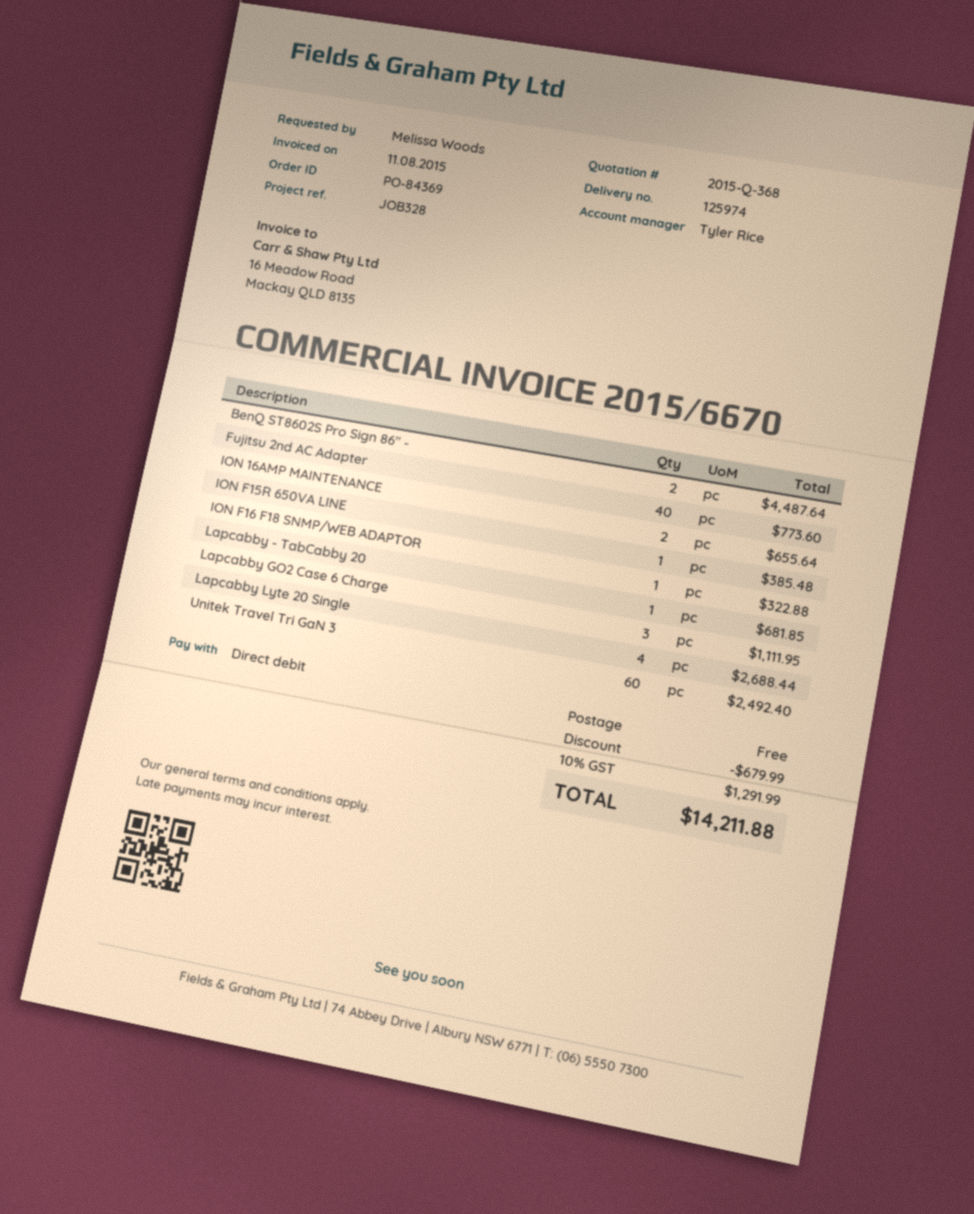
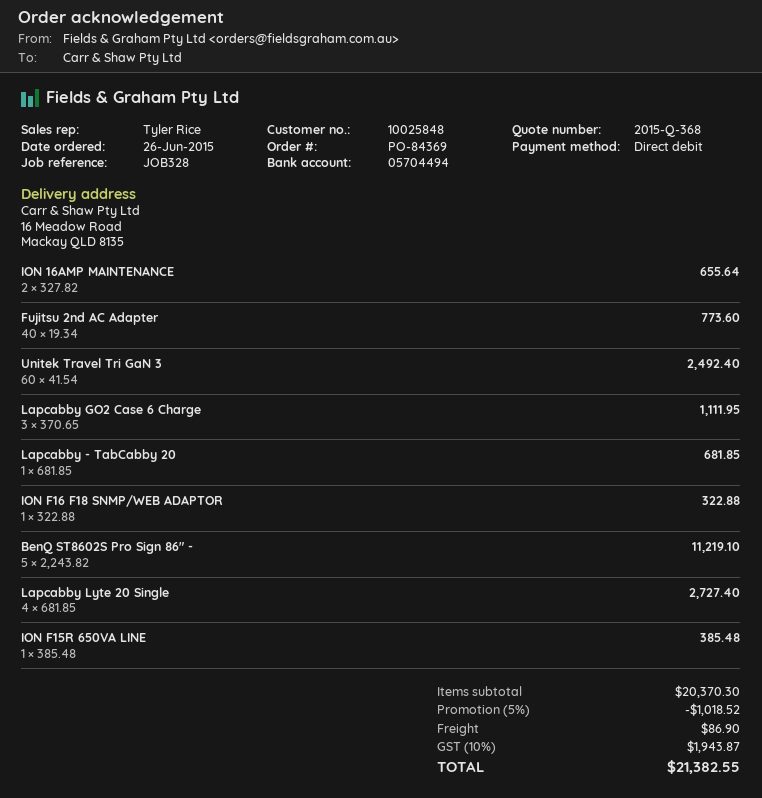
BenQ ST8602S Pro Sign 86" -: 2 for 4487.64 -> 5 for 11219.10
Lapcabby Lyte 20 Single: 4 for 2688.44 -> 4 for 2727.40
discount: 679.99 -> 1018.52
shipping: 0.00 -> 86.90
tax: 10% = 1291.99 -> 10% = 1943.87
total: 14211.88 -> 21382.55

